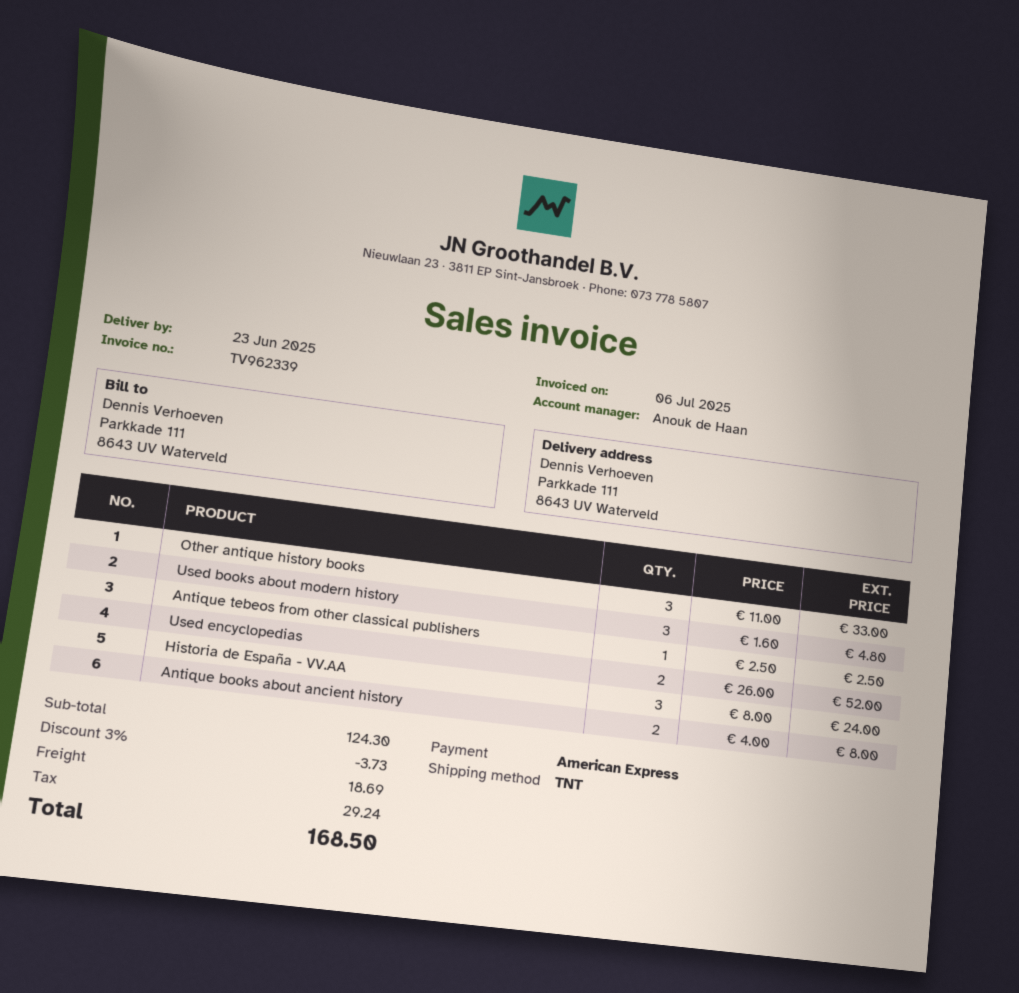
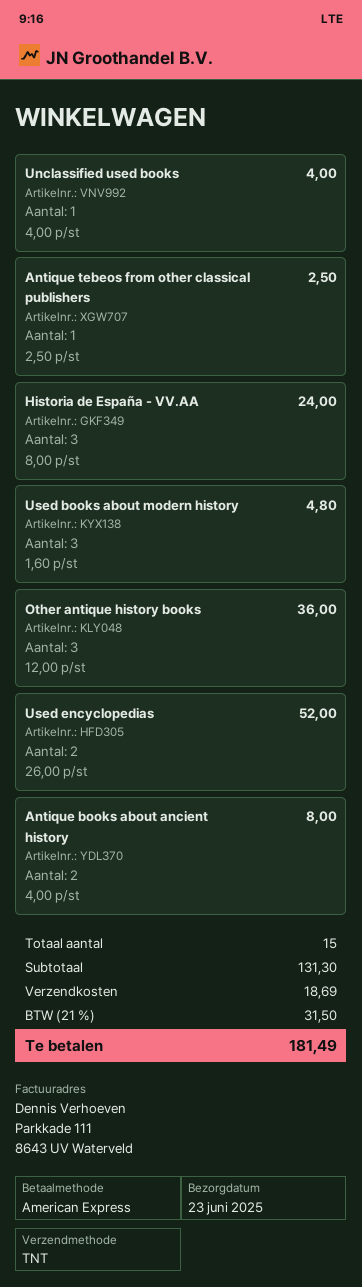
Other antique history books: 3 x 11.00 = 33.00 -> 3 x 12.00 = 36.00
Unclassified used books: none -> 1 x 4.00 = 4.00
subtotal: 124.30 -> 131.30
discount: 3% = 3.73 -> none
tax: 29.24 -> 31.50
total: 168.50 -> 181.49

